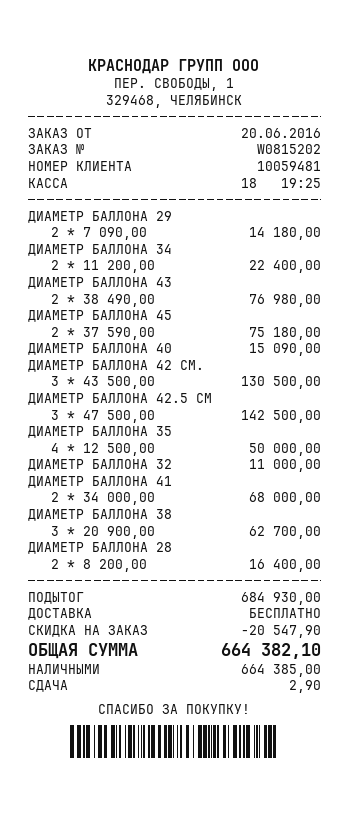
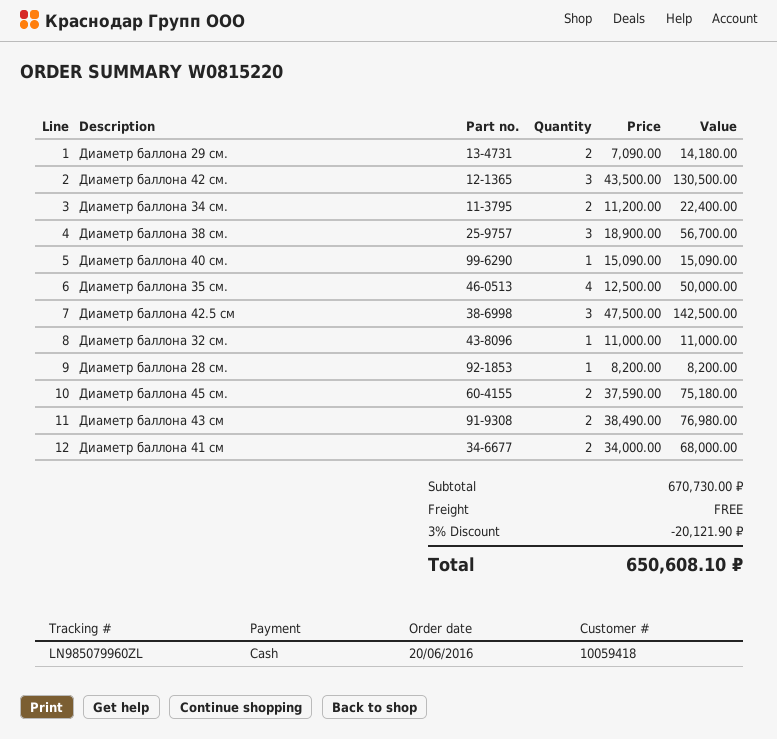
order number: W0815202 -> W0815220
customer number: 10059481 -> 10059418
ДИАМЕТР БАЛЛОНА 38: 3 x 20900.00 = 62700.00 -> 3 x 18900.00 = 56700.00
ДИАМЕТР БАЛЛОНА 28: 2 x 8200.00 = 16400.00 -> 1 x 8200.00 = 8200.00
subtotal: 684930.00 -> 670730.00
discount: 20547.90 -> 20121.90
total: 664382.10 -> 650608.10

